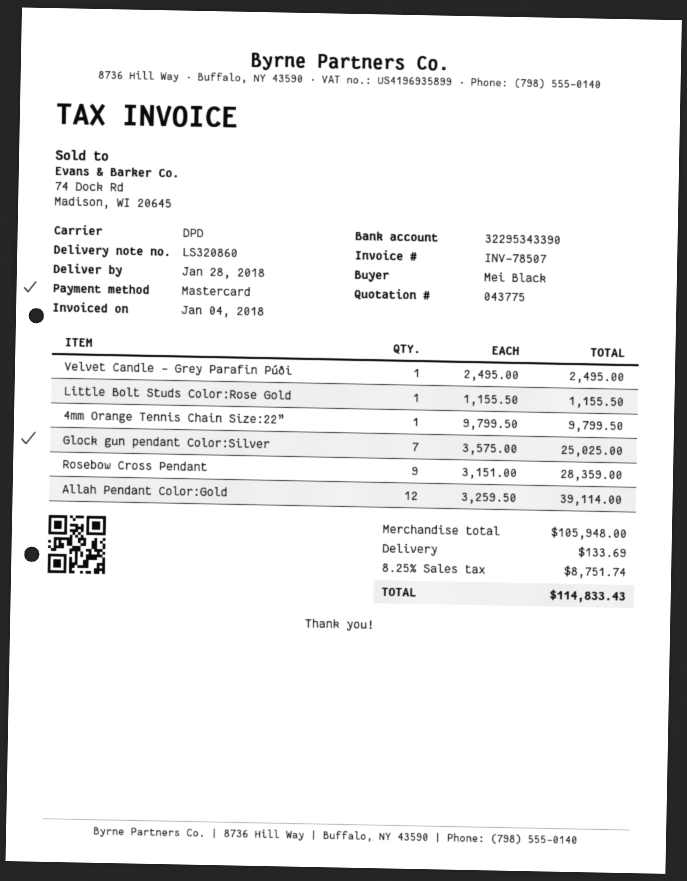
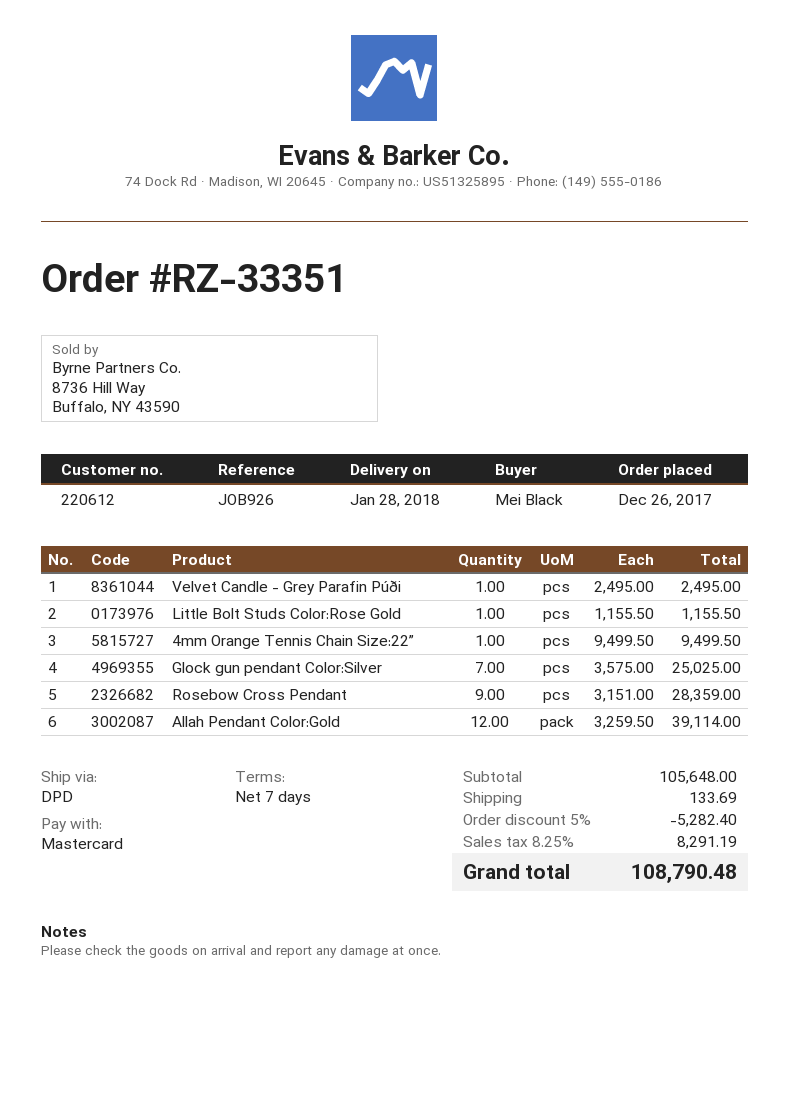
4mm Orange Tennis Chain Size:22”: 1 x 9799.50 = 9799.50 -> 1 x 9499.50 = 9499.50
subtotal: 105948.00 -> 105648.00
discount: none -> 5% = 5282.40
tax: 8.25% = 8751.74 -> 8.25% = 8291.19
total: 114833.43 -> 108790.48

